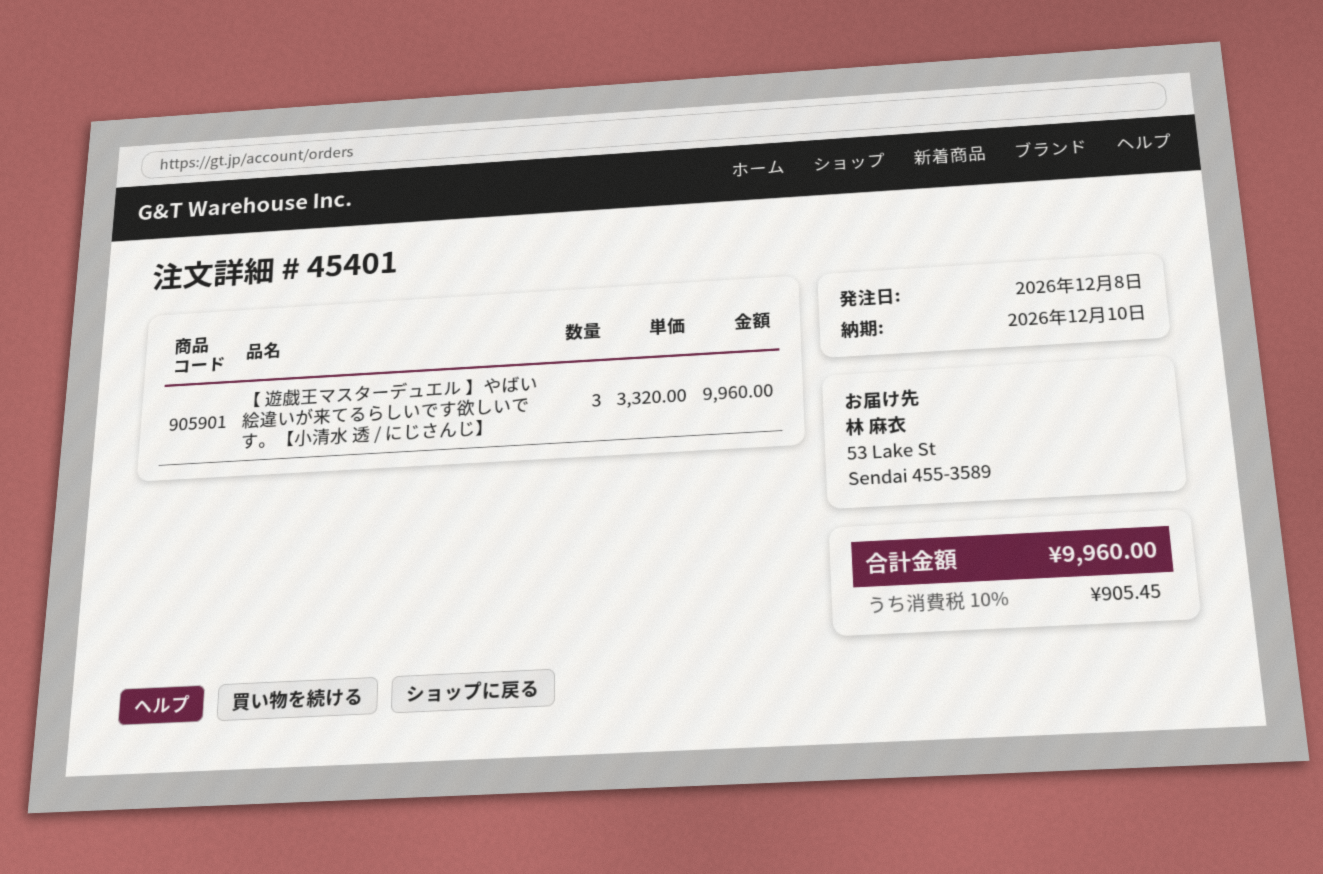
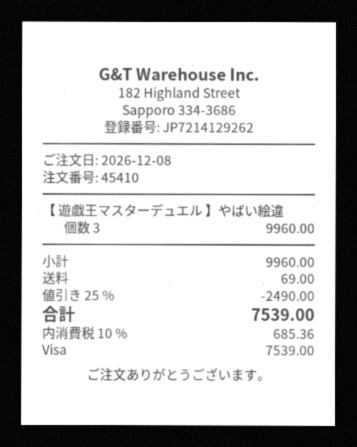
order number: 45401 -> 45410
discount: none -> 25% = 2490.00
shipping: none -> 69.00
tax: 10% = 905.45 -> 10% = 685.36
total: 9960.00 -> 7539.00

